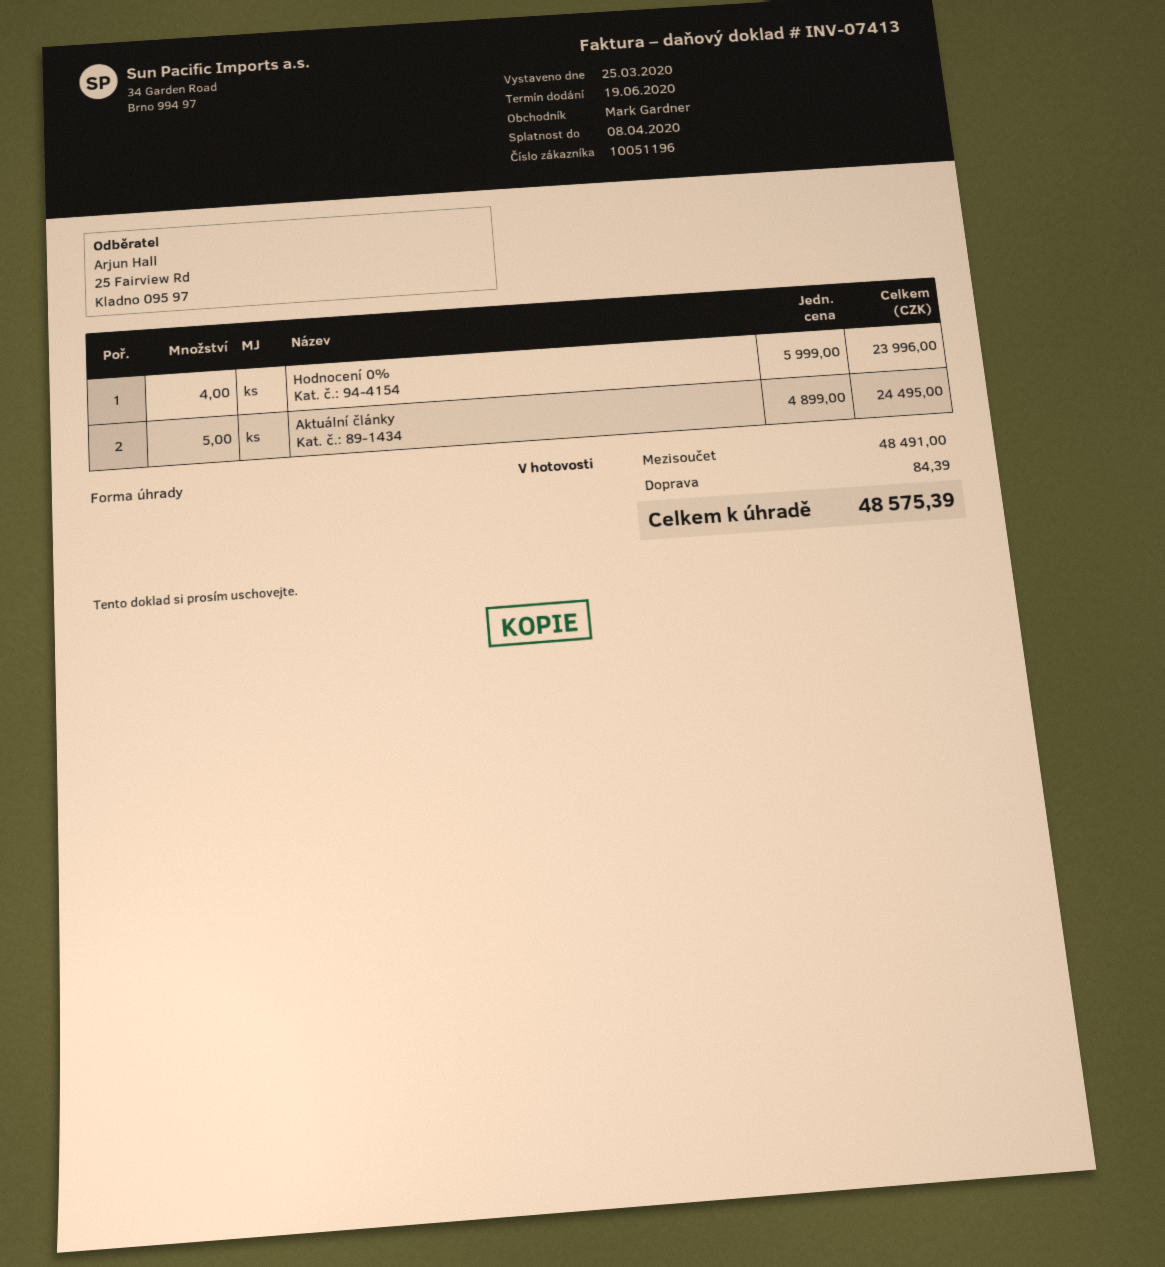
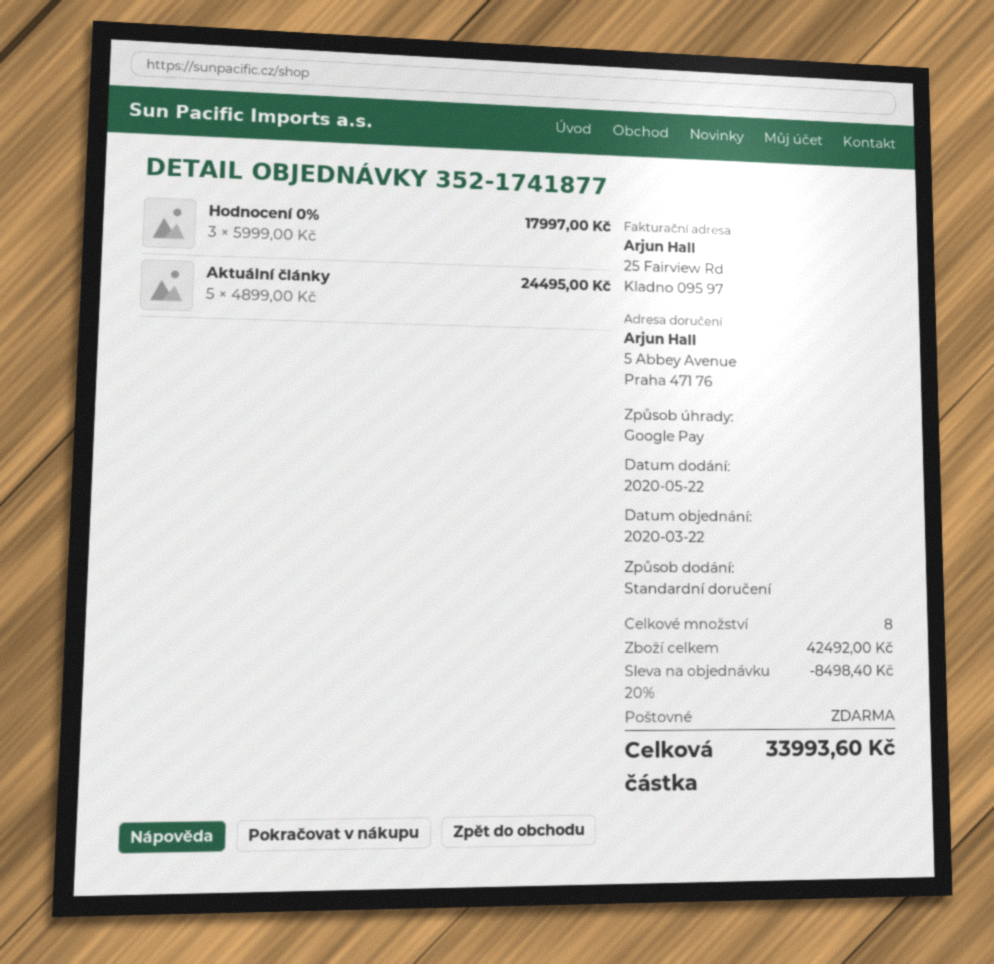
delivery date: 2020-06-19 -> 2020-05-22
payment method: cash -> Google Pay
Hodnocení 0%: 4 x 5999.00 = 23996.00 -> 3 x 5999.00 = 17997.00
subtotal: 48491.00 -> 42492.00
discount: none -> 20% = 8498.40
shipping: 84.39 -> 0.00
total: 48575.39 -> 33993.60

